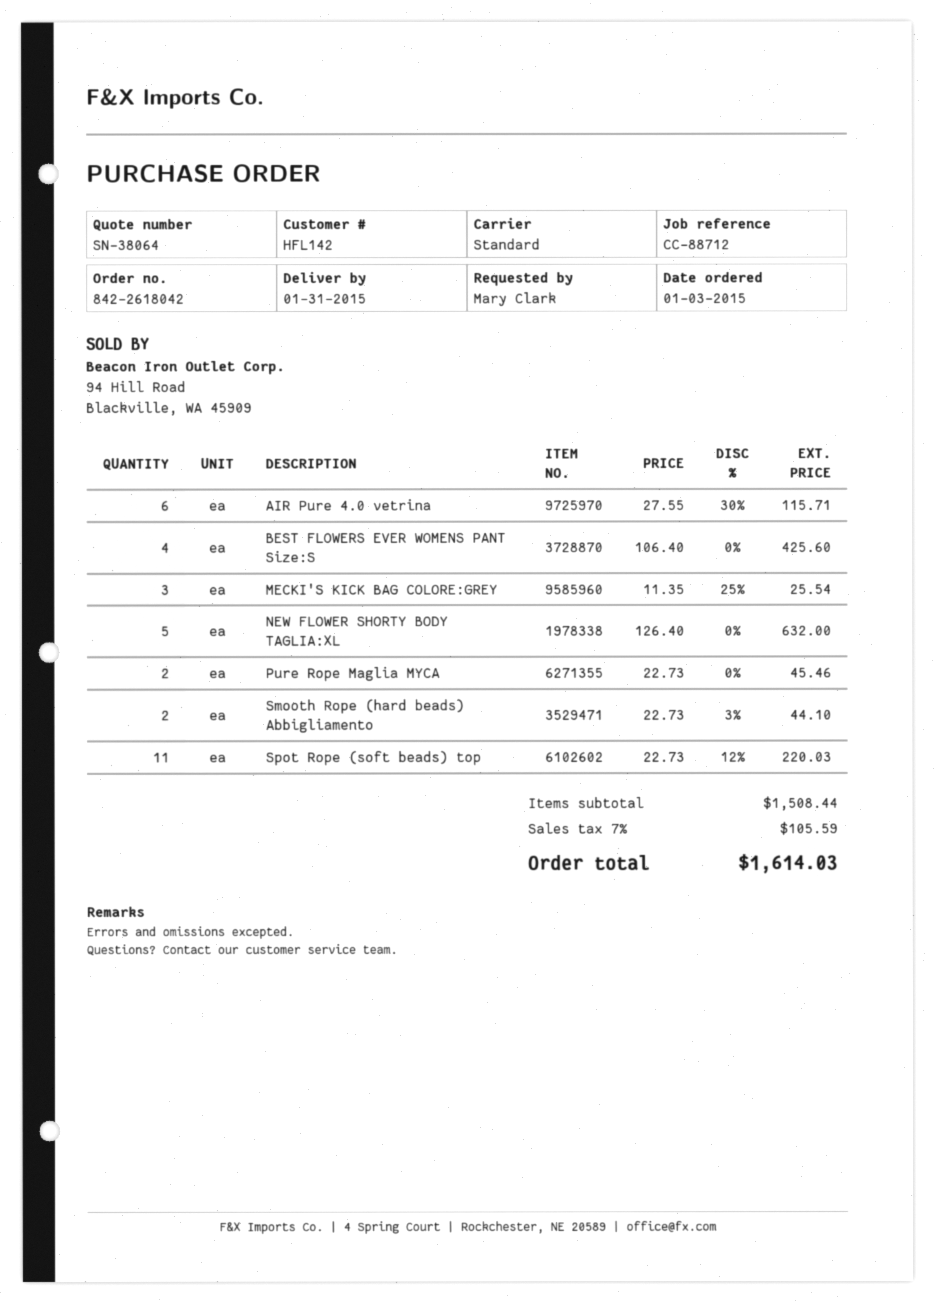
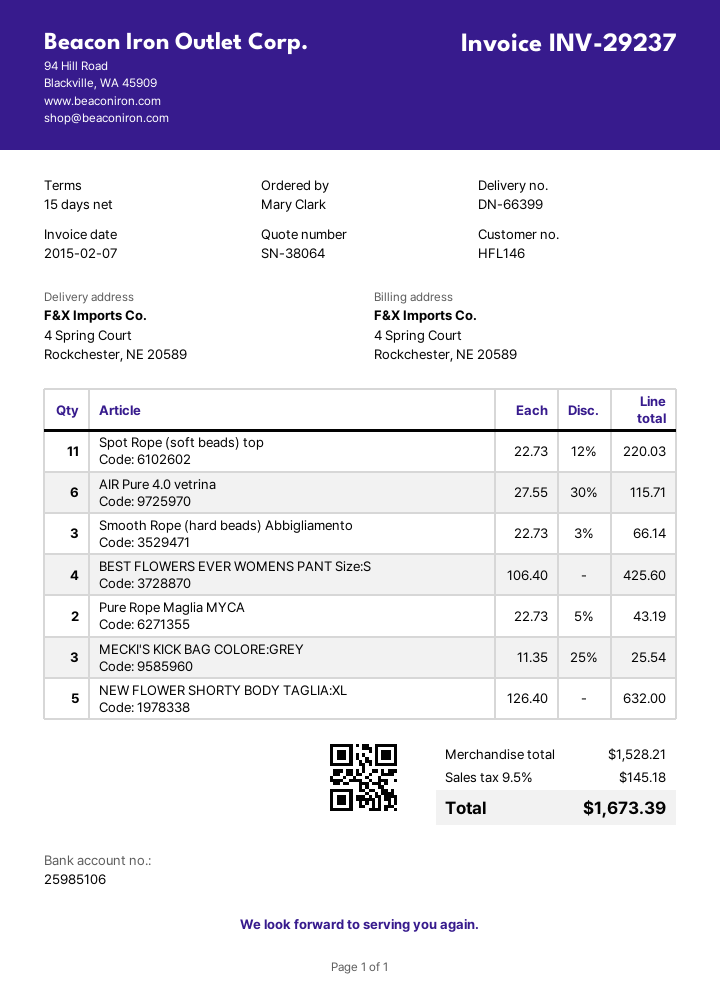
customer number: HFL142 -> HFL146
Pure Rope Maglia MYCA: 2 x 22.73 = 45.46 -> 2 x 22.73 - 5% = 43.19
Smooth Rope (hard beads) Abbigliamento: 2 x 22.73 - 3% = 44.10 -> 3 x 22.73 - 3% = 66.14
subtotal: 1508.44 -> 1528.21
tax: 7% = 105.59 -> 9.5% = 145.18
total: 1614.03 -> 1673.39

